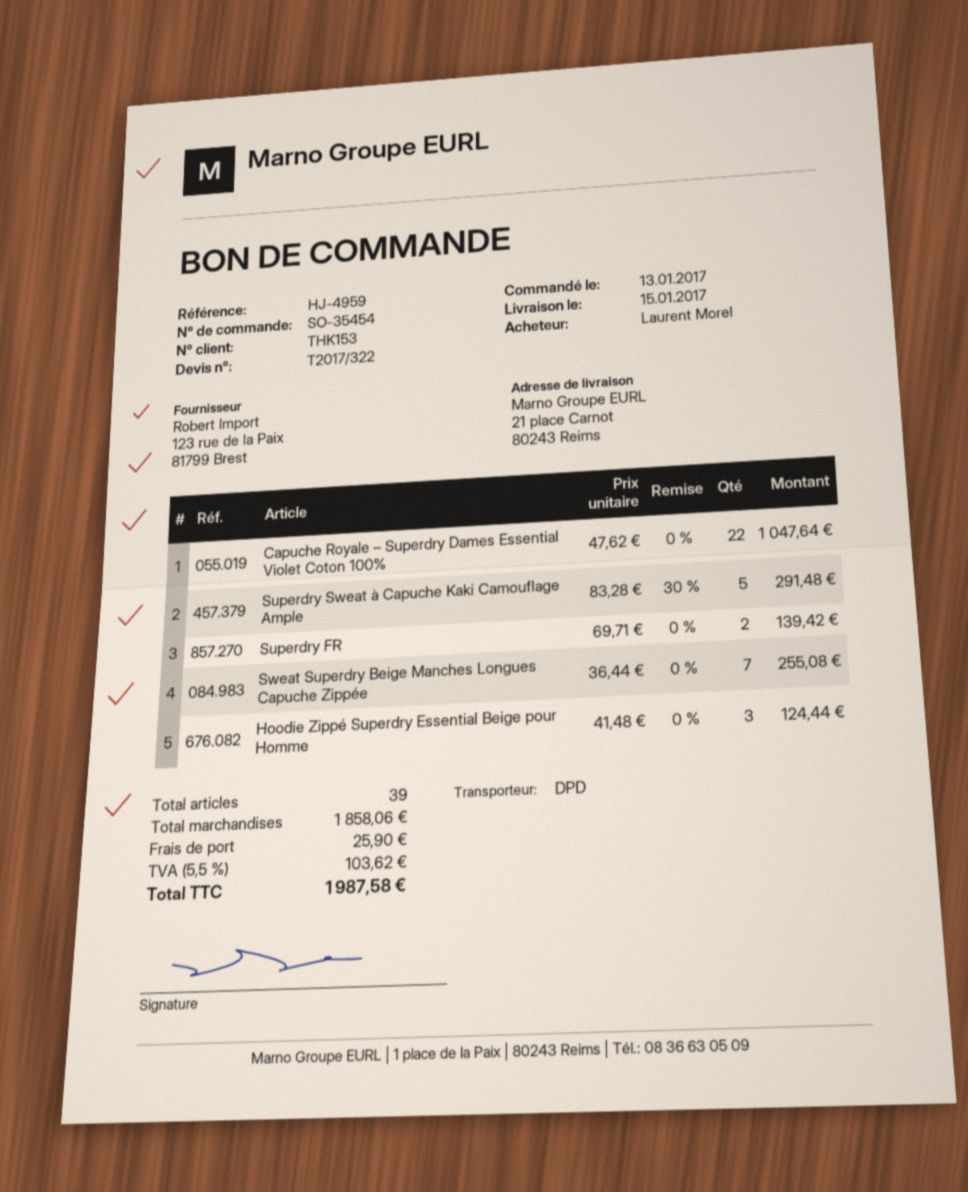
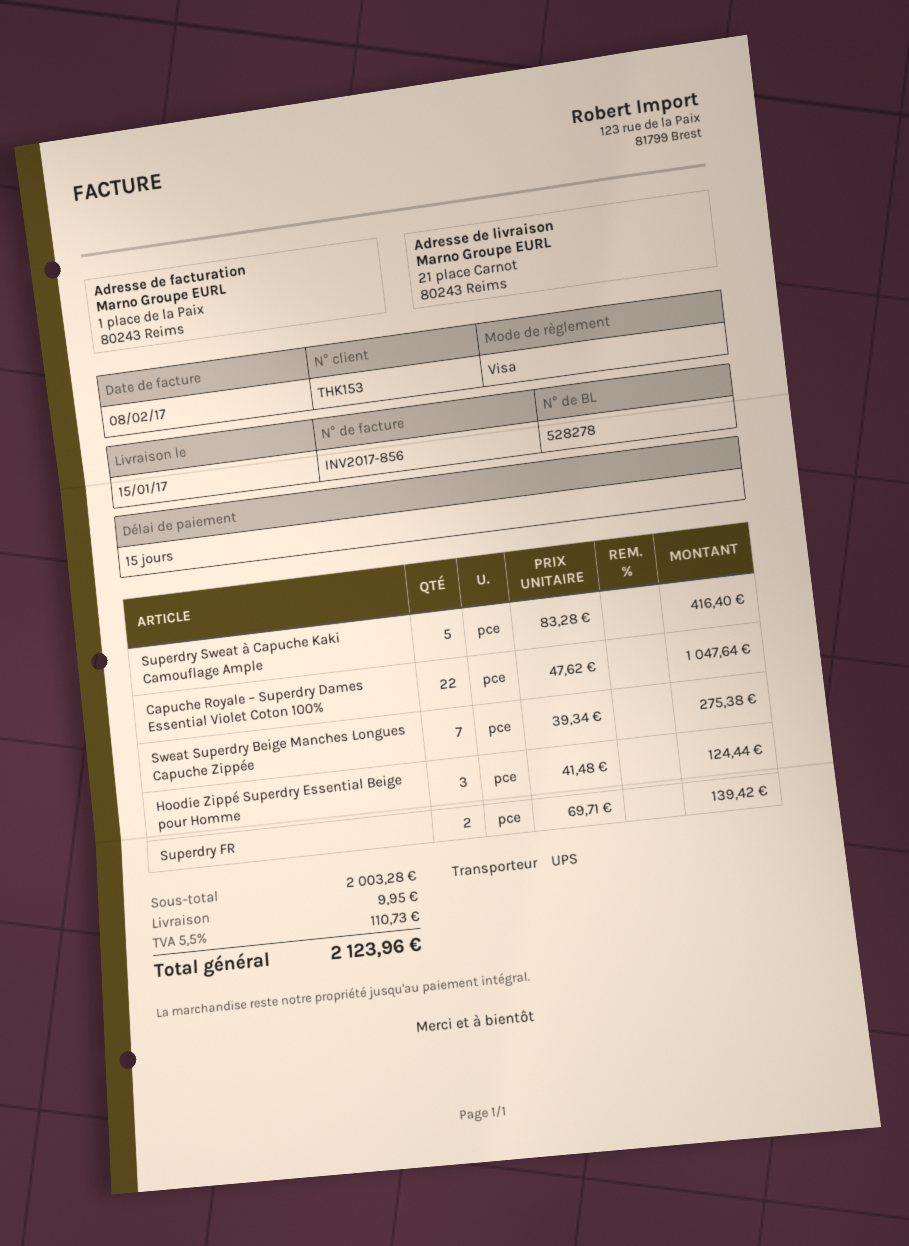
shipping method: DPD -> UPS
Superdry Sweat à Capuche Kaki Camouflage Ample: 5 x 83.28 - 30% = 291.48 -> 5 x 83.28 = 416.40
Sweat Superdry Beige Manches Longues Capuche Zippée: 7 x 36.44 = 255.08 -> 7 x 39.34 = 275.38
subtotal: 1858.06 -> 2003.28
shipping: 25.90 -> 9.95
tax: 5.5% = 103.62 -> 5.5% = 110.73
total: 1987.58 -> 2123.96

